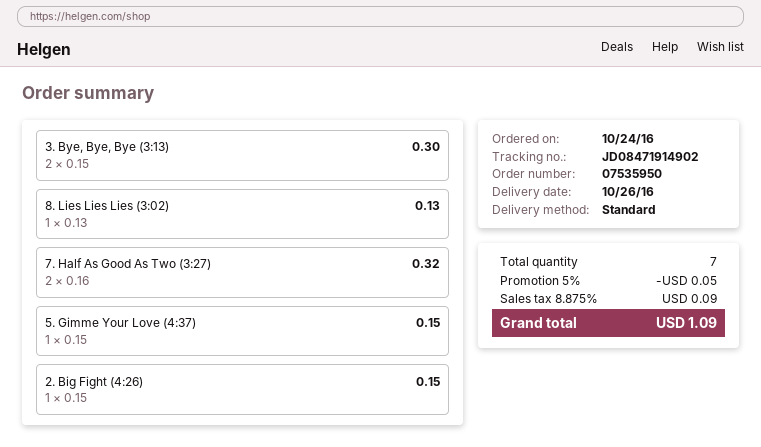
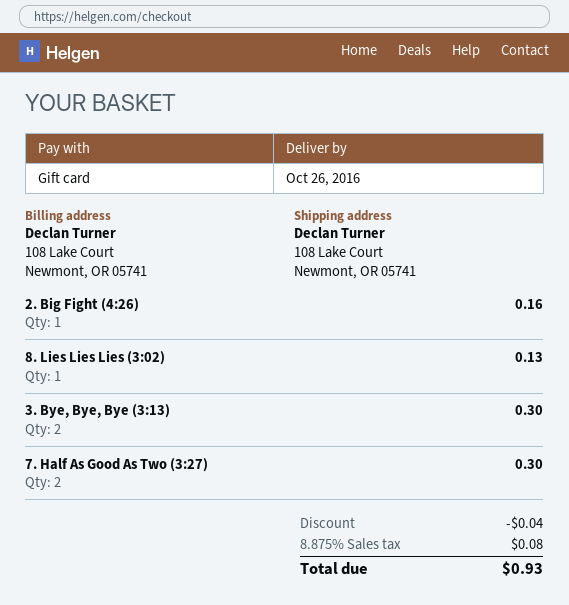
7. Half As Good As Two (3:27): 2 for 0.32 -> 2 for 0.30
5. Gimme Your Love (4:37): 1 for 0.15 -> none
2. Big Fight (4:26): 1 for 0.15 -> 1 for 0.16
discount: 0.05 -> 0.04
tax: 8.875% = 0.09 -> 8.875% = 0.08
total: 1.09 -> 0.93

